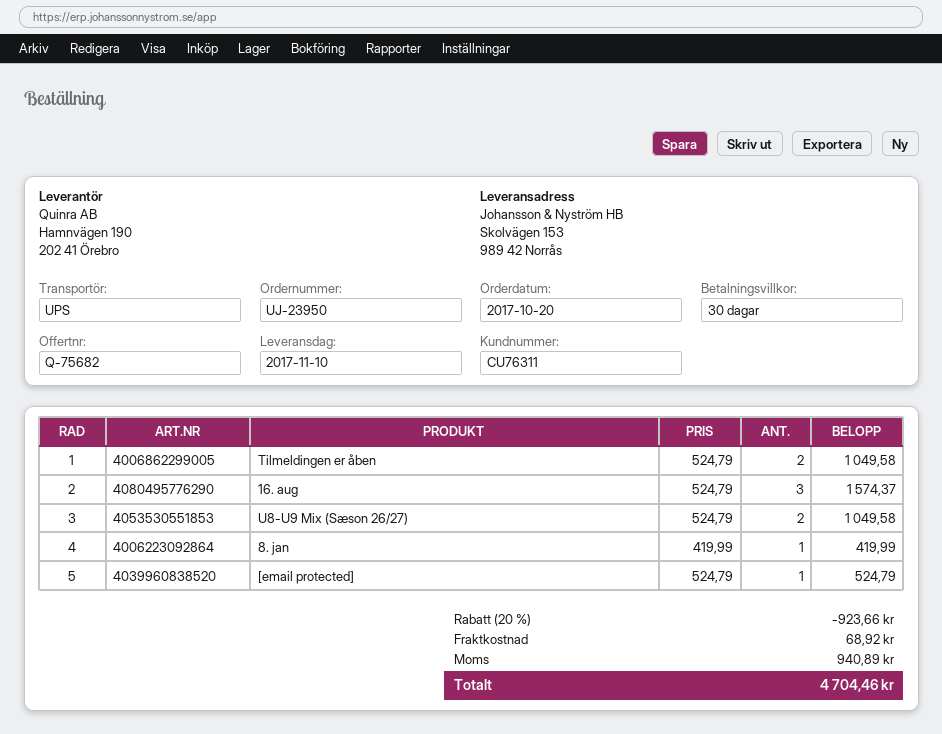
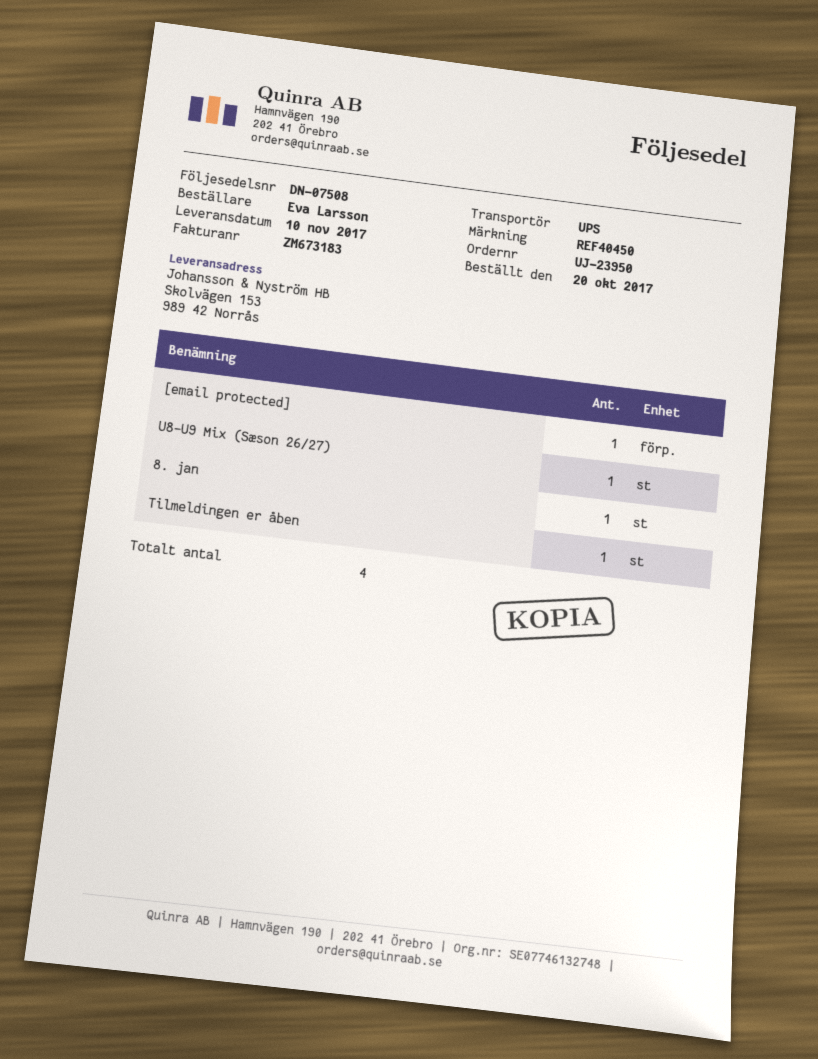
Tilmeldingen er åben: 2 -> 1
16. aug: 3 -> none
U8-U9 Mix (Sæson 26/27): 2 -> 1

